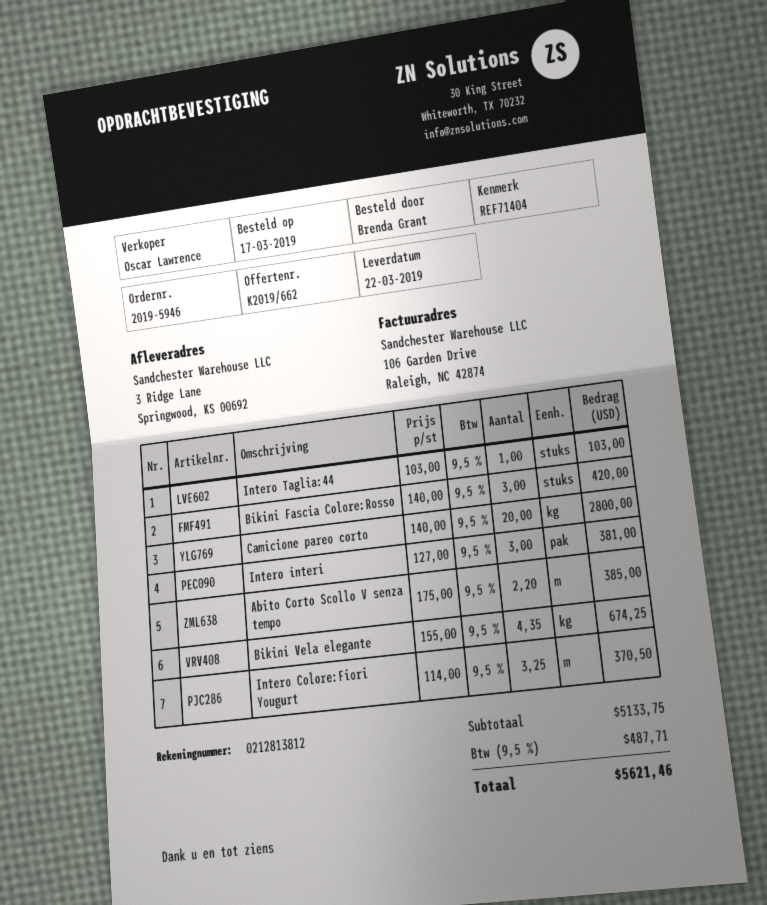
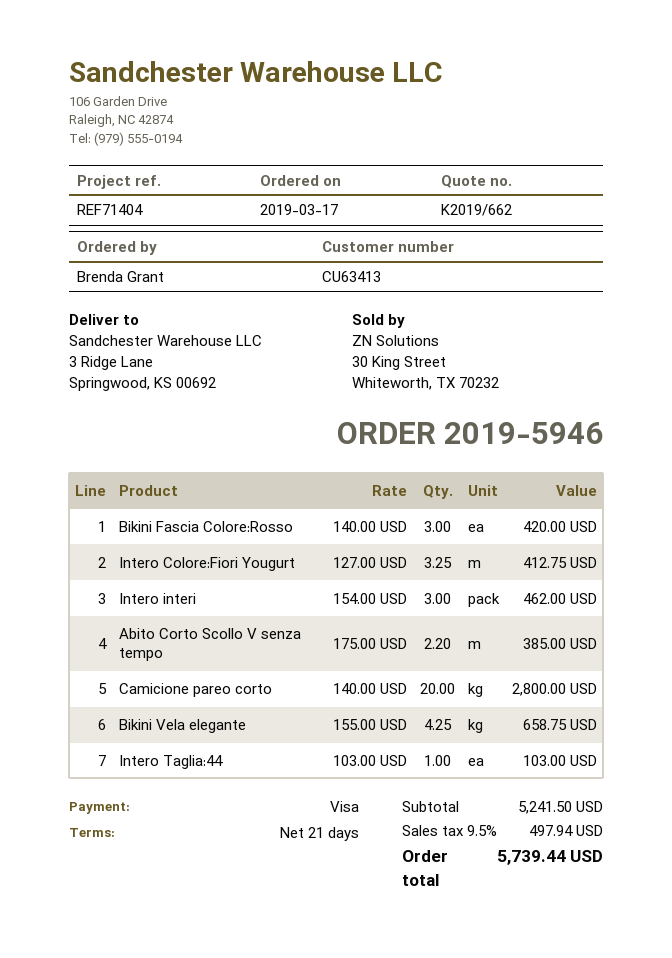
Intero interi: 3 x 127.00 = 381.00 -> 3 x 154.00 = 462.00
Bikini Vela elegante: 4.35 x 155.00 = 674.25 -> 4.25 x 155.00 = 658.75
Intero Colore:Fiori Yougurt: 3.25 x 114.00 = 370.50 -> 3.25 x 127.00 = 412.75
subtotal: 5133.75 -> 5241.50
tax: 9.5% = 487.71 -> 9.5% = 497.94
total: 5621.46 -> 5739.44

